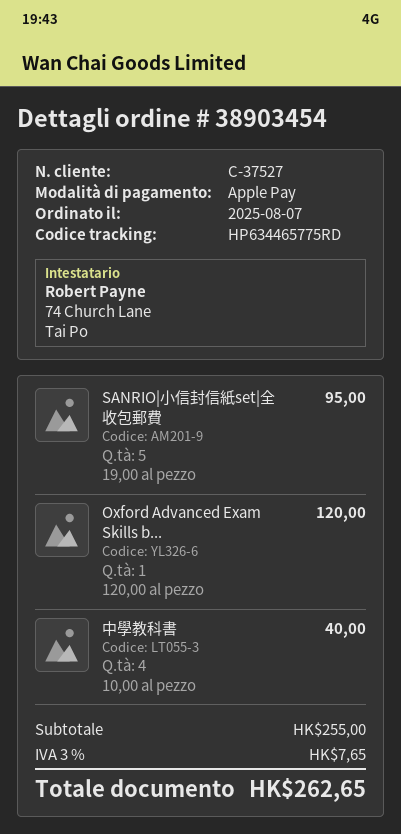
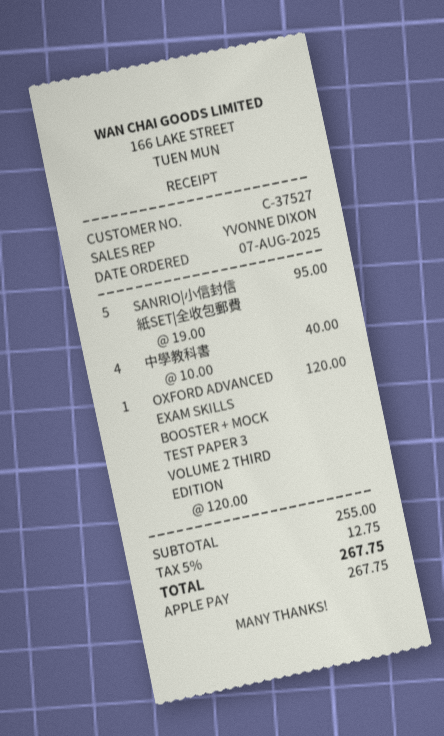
tax: 3% = 7.65 -> 5% = 12.75
total: 262.65 -> 267.75

